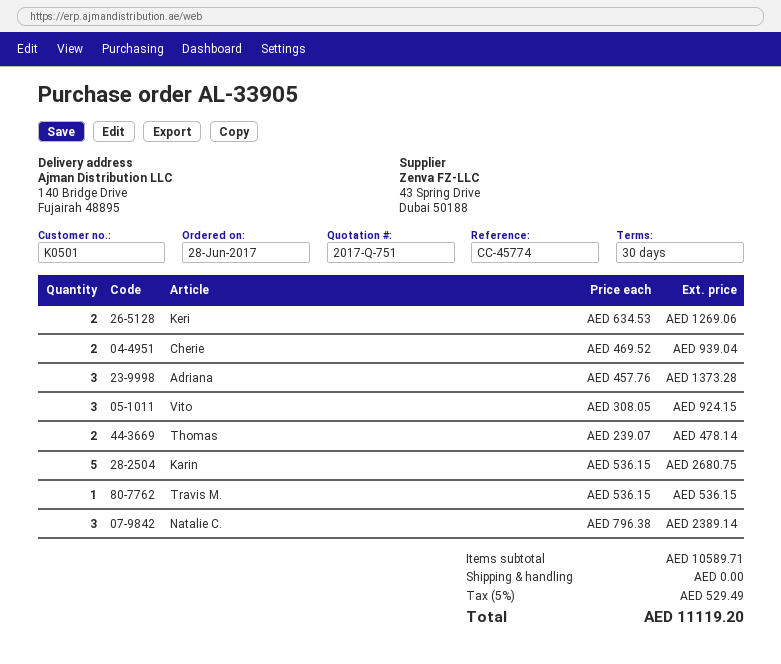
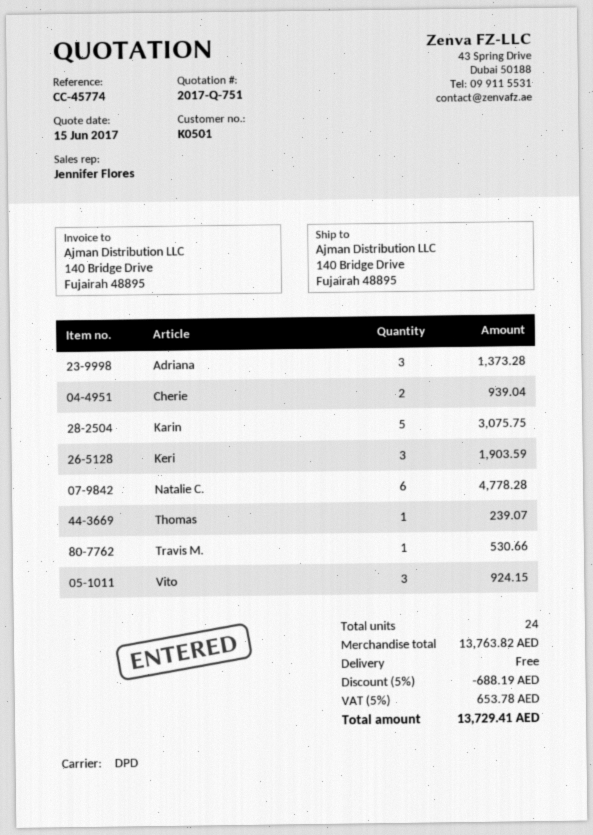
Keri: 2 for 1269.06 -> 3 for 1903.59
Thomas: 2 for 478.14 -> 1 for 239.07
Karin: 5 for 2680.75 -> 5 for 3075.75
Travis M.: 1 for 536.15 -> 1 for 530.66
Natalie C.: 3 for 2389.14 -> 6 for 4778.28
subtotal: 10589.71 -> 13763.82
discount: none -> 5% = 688.19
tax: 5% = 529.49 -> 5% = 653.78
total: 11119.20 -> 13729.41

